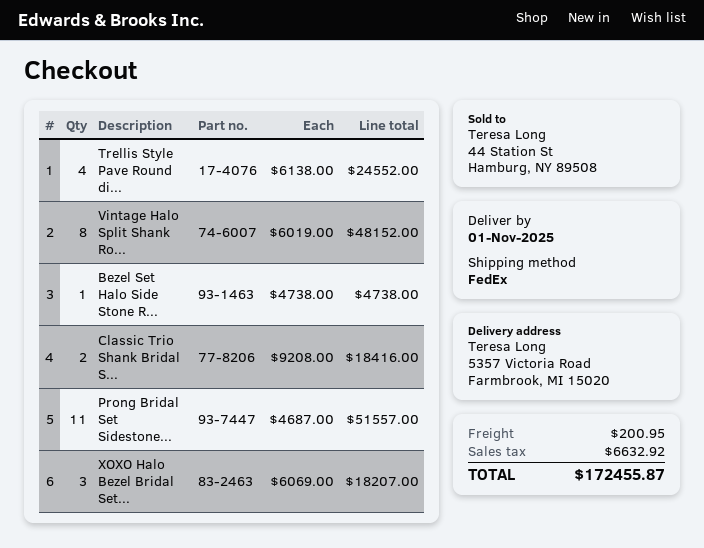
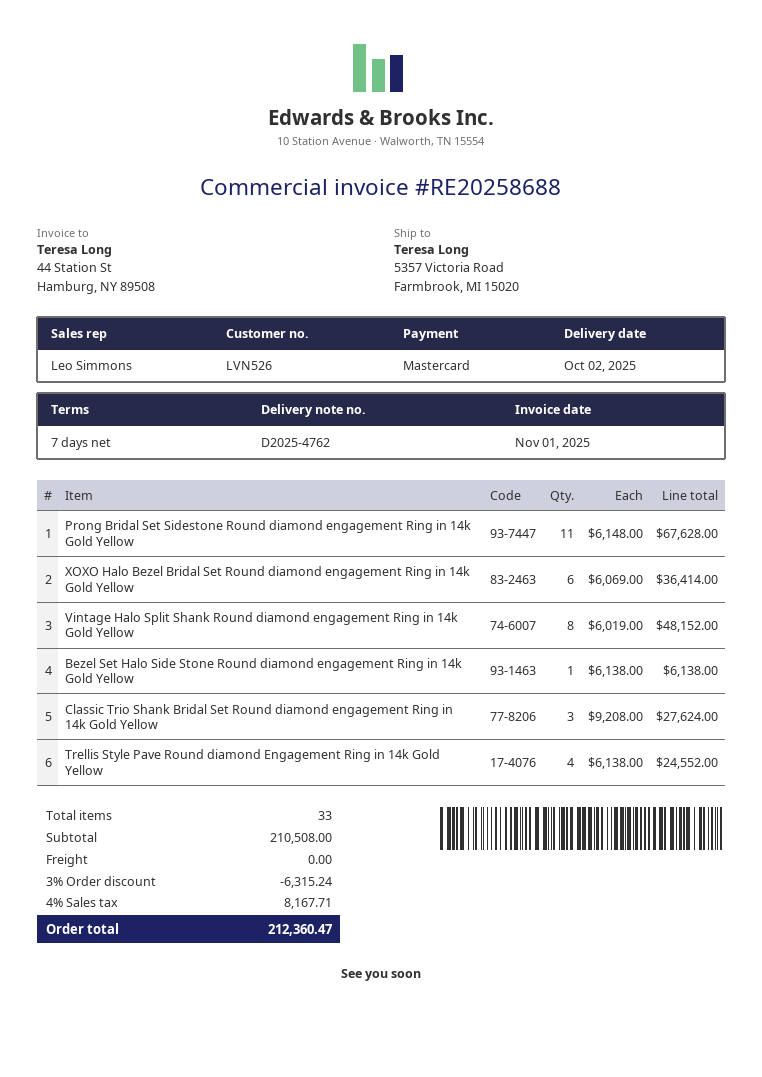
delivery date: 2025-11-01 -> 2025-10-02
Bezel Set Halo Side Stone R...: 1 x 4738.00 = 4738.00 -> 1 x 6138.00 = 6138.00
Classic Trio Shank Bridal S...: 2 x 9208.00 = 18416.00 -> 3 x 9208.00 = 27624.00
Prong Bridal Set Sidestone...: 11 x 4687.00 = 51557.00 -> 11 x 6148.00 = 67628.00
XOXO Halo Bezel Bridal Set...: 3 x 6069.00 = 18207.00 -> 6 x 6069.00 = 36414.00
discount: none -> 3% = 6315.24
shipping: 200.95 -> 0.00
tax: 6632.92 -> 8167.71
total: 172455.87 -> 212360.47

